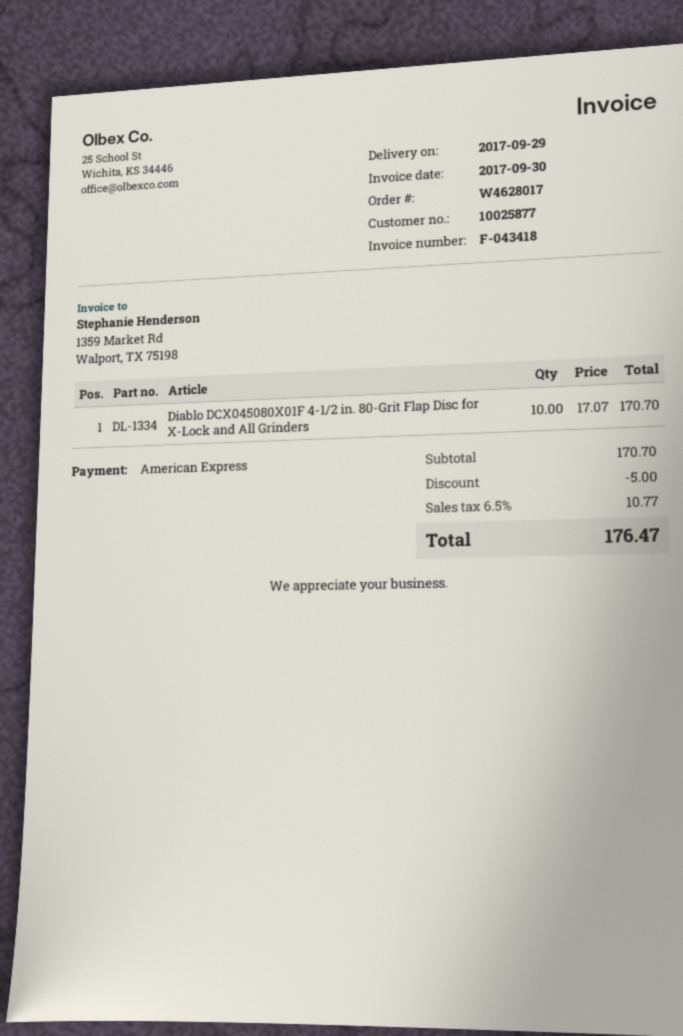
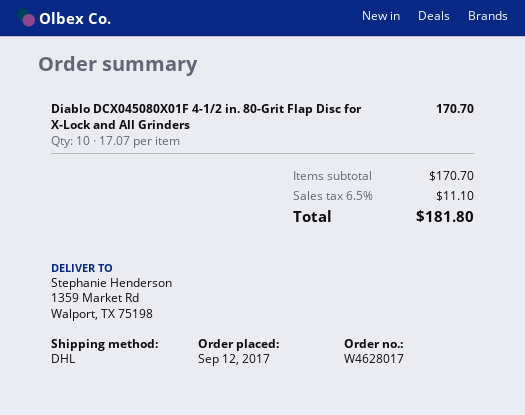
discount: 5.00 -> none
tax: 6.5% = 10.77 -> 6.5% = 11.10
total: 176.47 -> 181.80

